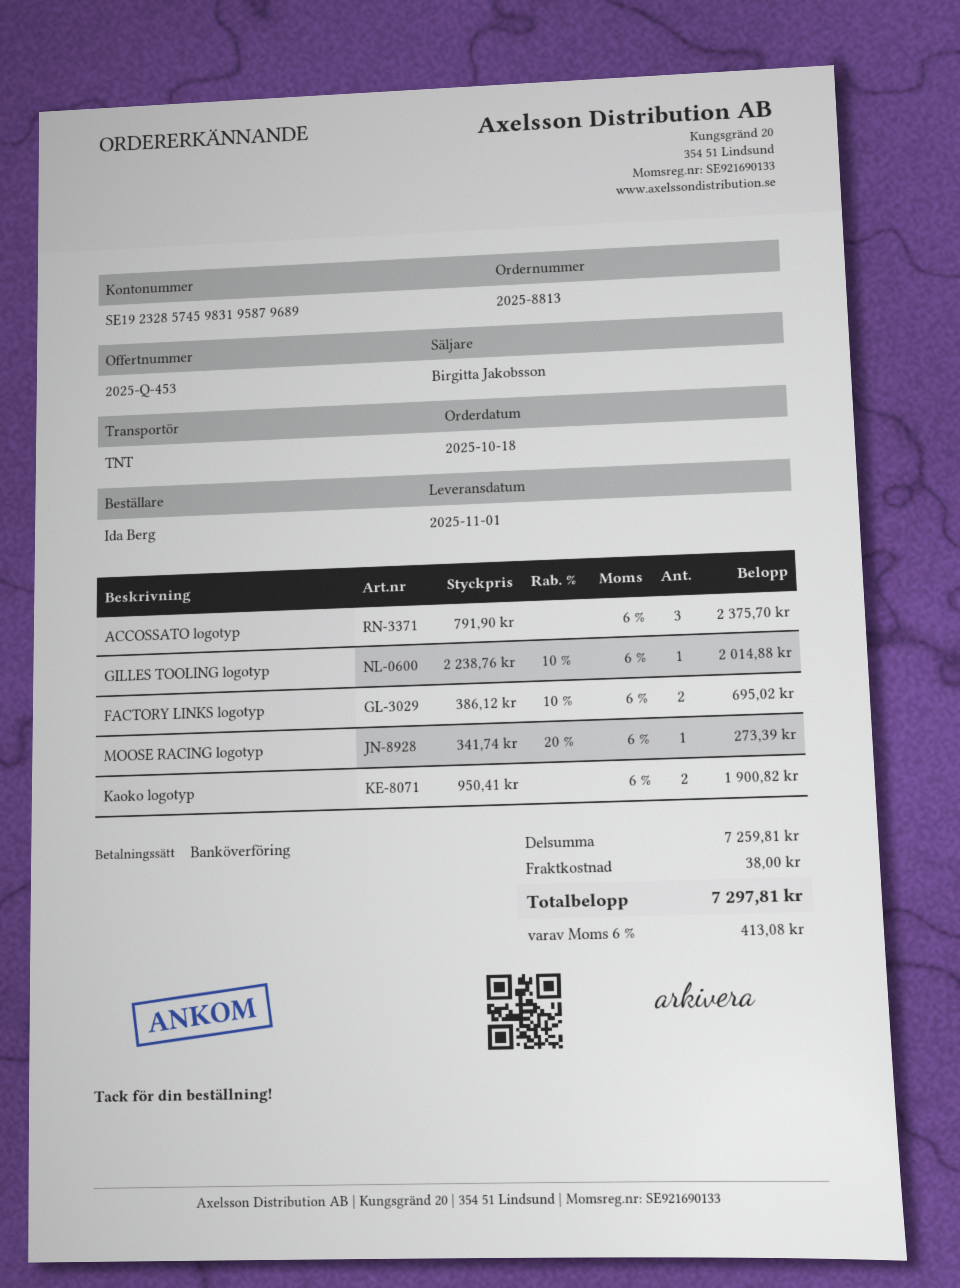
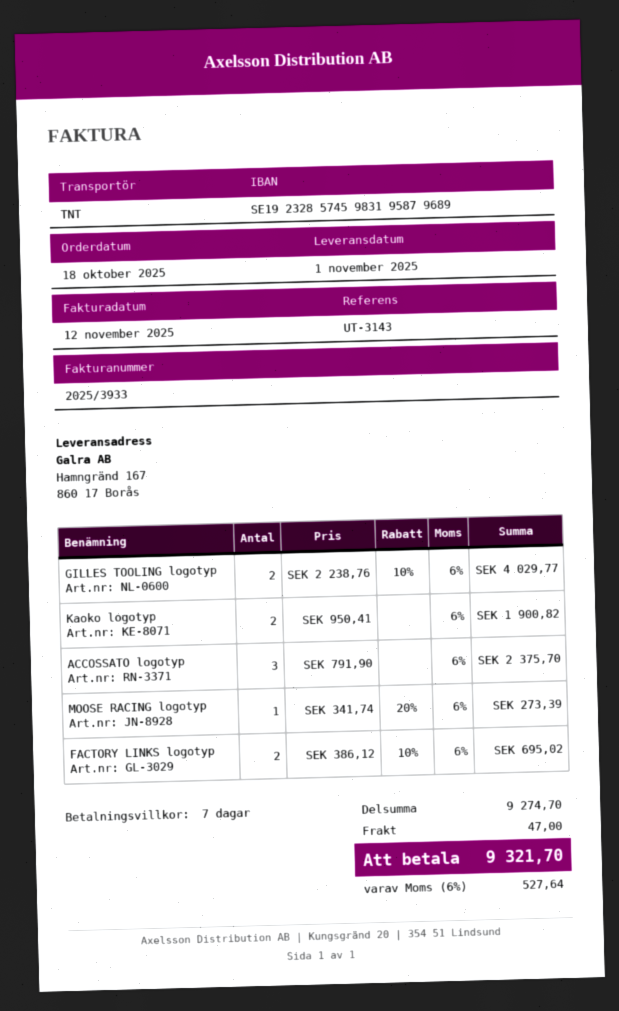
GILLES TOOLING logotyp: 1 x 2238.76 - 10% = 2014.88 -> 2 x 2238.76 - 10% = 4029.77
subtotal: 7259.81 -> 9274.70
shipping: 38.00 -> 47.00
tax: 6% = 413.08 -> 6% = 527.64
total: 7297.81 -> 9321.70

